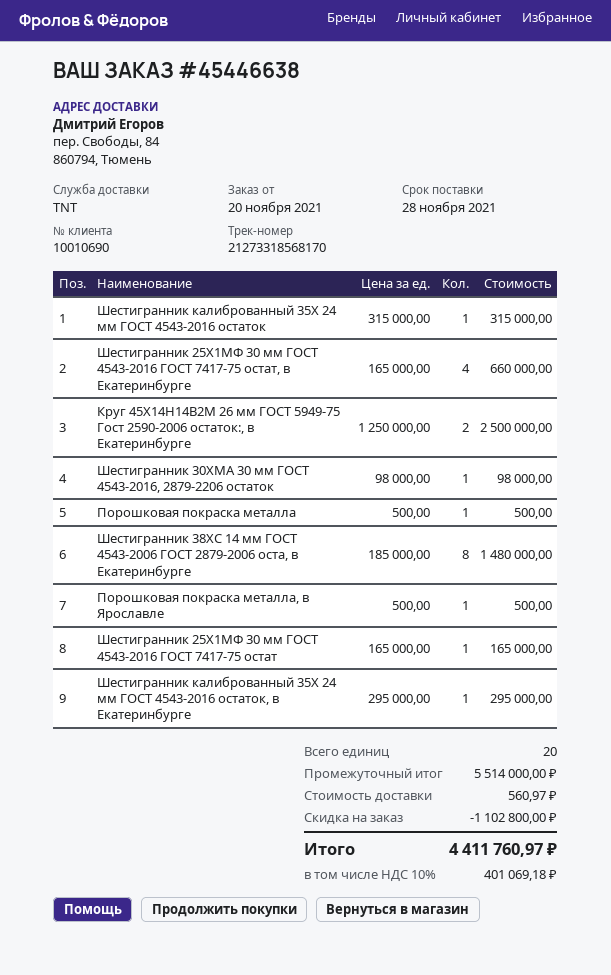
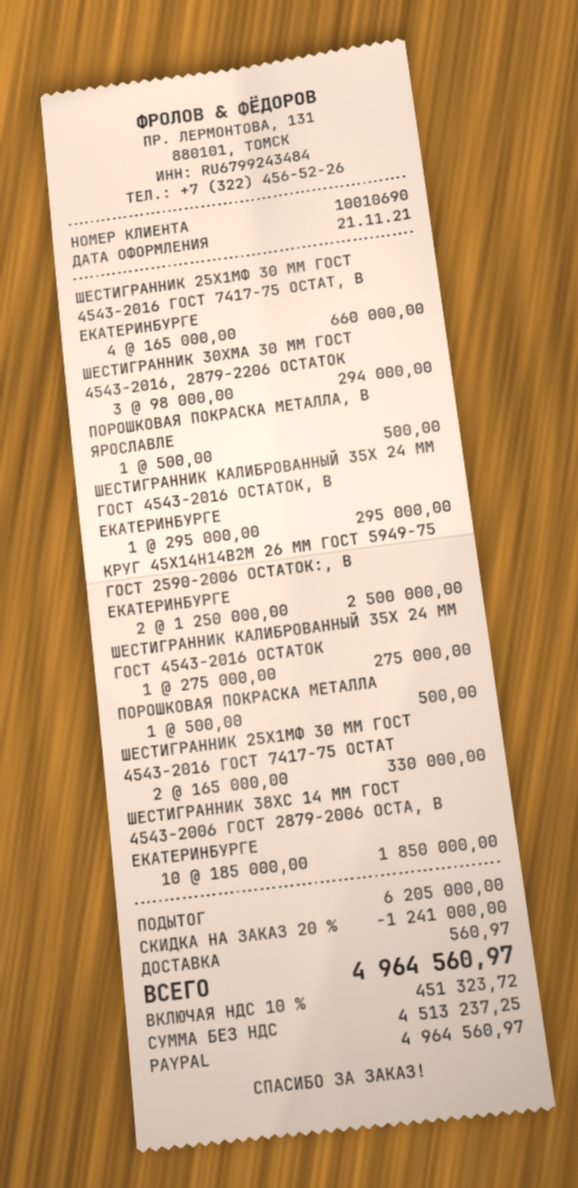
order date: 2021-11-20 -> 2021-11-21
Шестигранник калиброванный 35Х 24 мм ГОСТ 4543-2016 остаток: 1 x 315000.00 = 315000.00 -> 1 x 275000.00 = 275000.00
Шестигранник 30ХМА 30 мм ГОСТ 4543-2016, 2879-2206 остаток: 1 x 98000.00 = 98000.00 -> 3 x 98000.00 = 294000.00
Шестигранник 38ХС 14 мм ГОСТ 4543-2006 ГОСТ 2879-2006 оста, в Екатеринбурге: 8 x 185000.00 = 1480000.00 -> 10 x 185000.00 = 1850000.00
Шестигранник 25Х1МФ 30 мм ГОСТ 4543-2016 ГОСТ 7417-75 остат: 1 x 165000.00 = 165000.00 -> 2 x 165000.00 = 330000.00
subtotal: 5514000.00 -> 6205000.00
discount: 1102800.00 -> 1241000.00
tax: 10% = 401069.18 -> 10% = 451323.72
total: 4411760.97 -> 4964560.97

